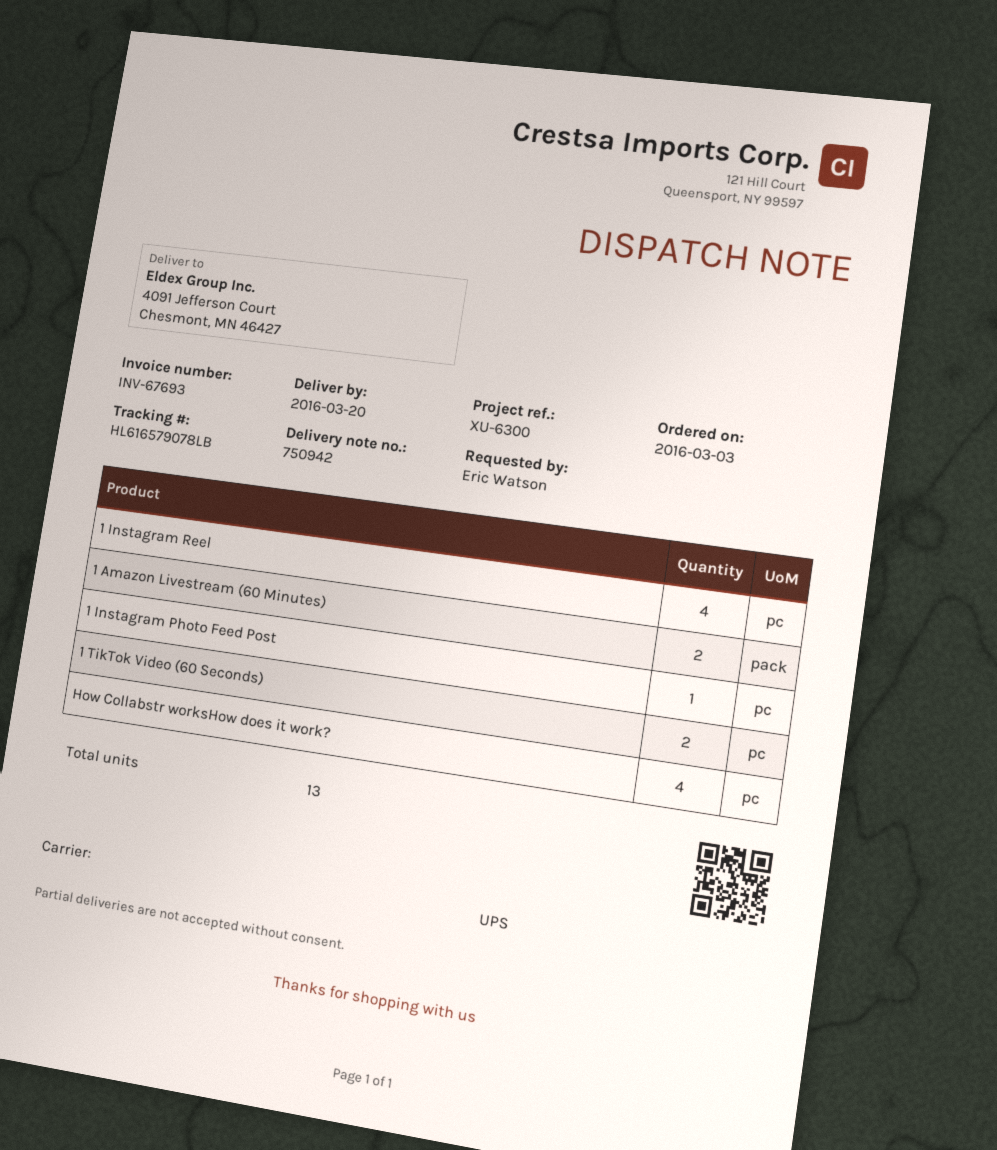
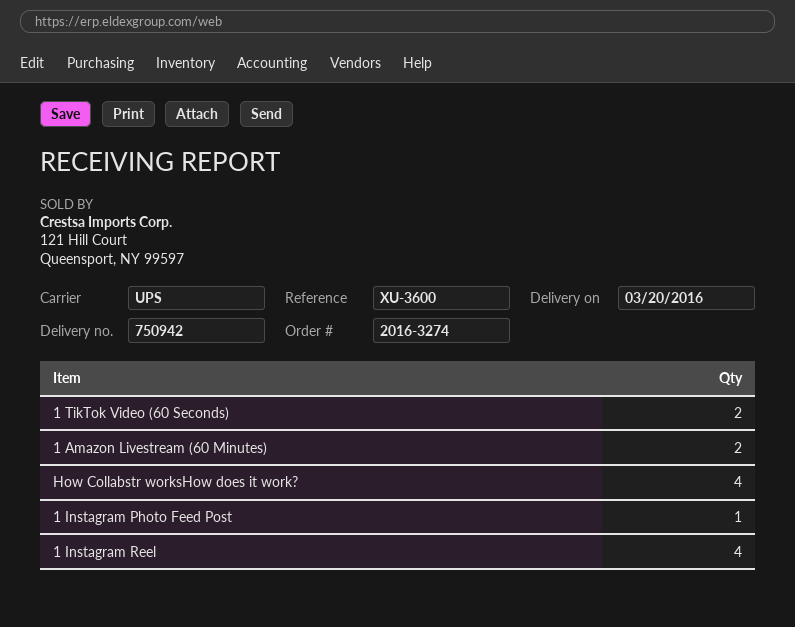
reference: XU-6300 -> XU-3600

